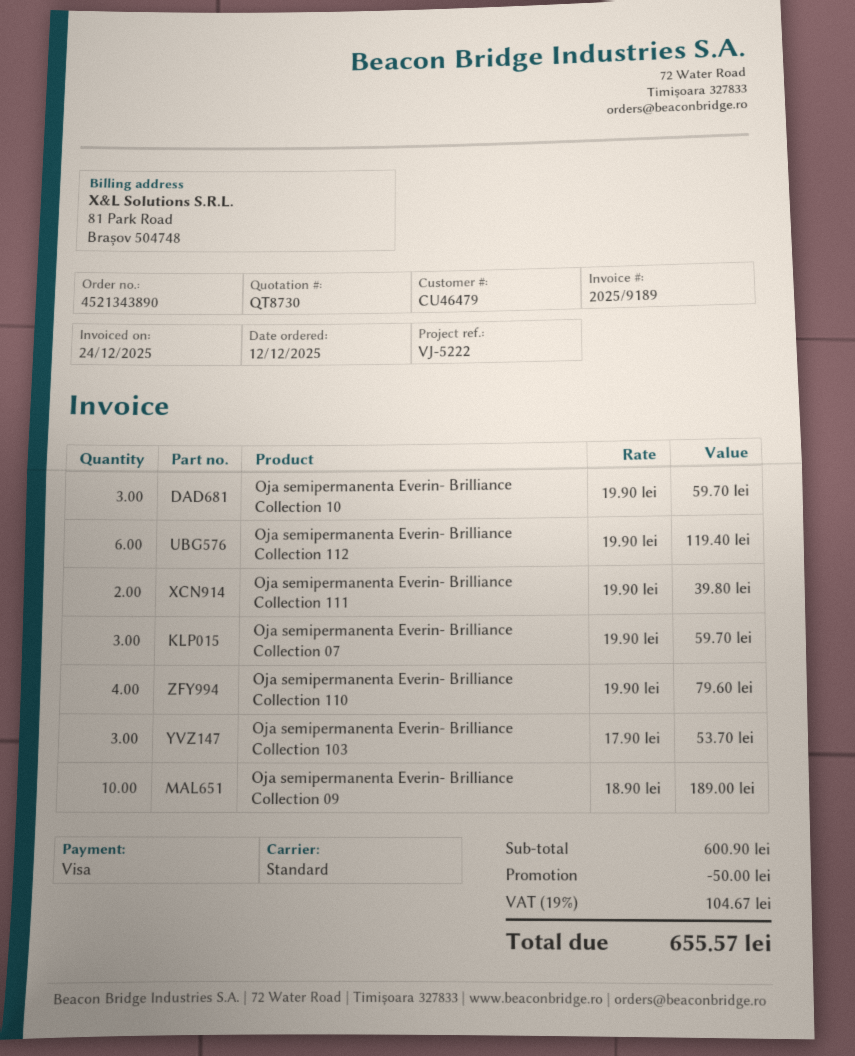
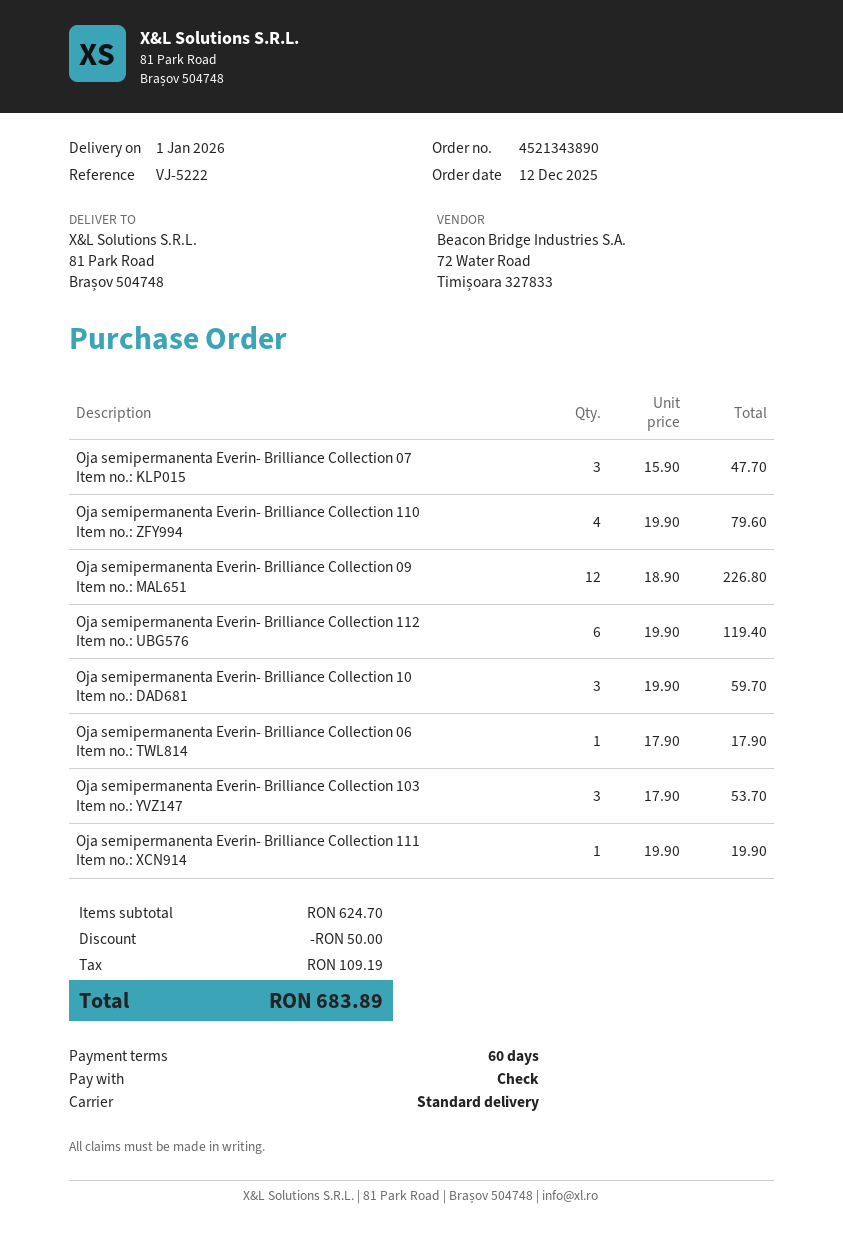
payment method: Visa -> cheque
Oja semipermanenta Everin- Brilliance Collection 111: 2 x 19.90 = 39.80 -> 1 x 19.90 = 19.90
Oja semipermanenta Everin- Brilliance Collection 07: 3 x 19.90 = 59.70 -> 3 x 15.90 = 47.70
Oja semipermanenta Everin- Brilliance Collection 09: 10 x 18.90 = 189.00 -> 12 x 18.90 = 226.80
Oja semipermanenta Everin- Brilliance Collection 06: none -> 1 x 17.90 = 17.90
subtotal: 600.90 -> 624.70
tax: 104.67 -> 109.19
total: 655.57 -> 683.89

